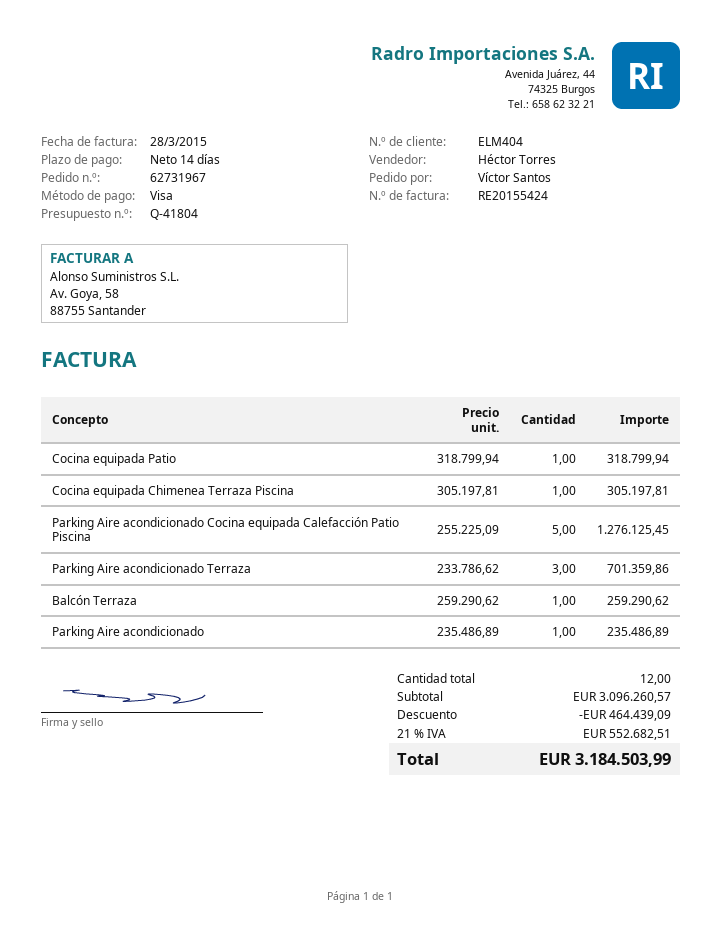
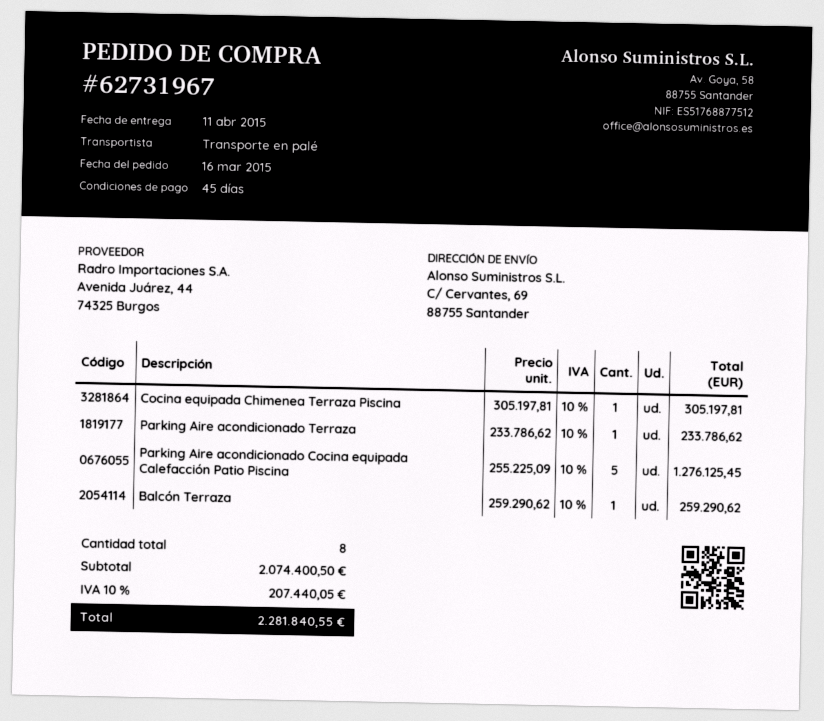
payment terms: 14 days -> 45 days
Cocina equipada Patio: 1 x 318799.94 = 318799.94 -> none
Parking Aire acondicionado Terraza: 3 x 233786.62 = 701359.86 -> 1 x 233786.62 = 233786.62
Parking Aire acondicionado: 1 x 235486.89 = 235486.89 -> none
total quantity: 12 -> 8
subtotal: 3096260.57 -> 2074400.50
discount: 464439.09 -> none
tax: 21% = 552682.51 -> 10% = 207440.05
total: 3184503.99 -> 2281840.55

